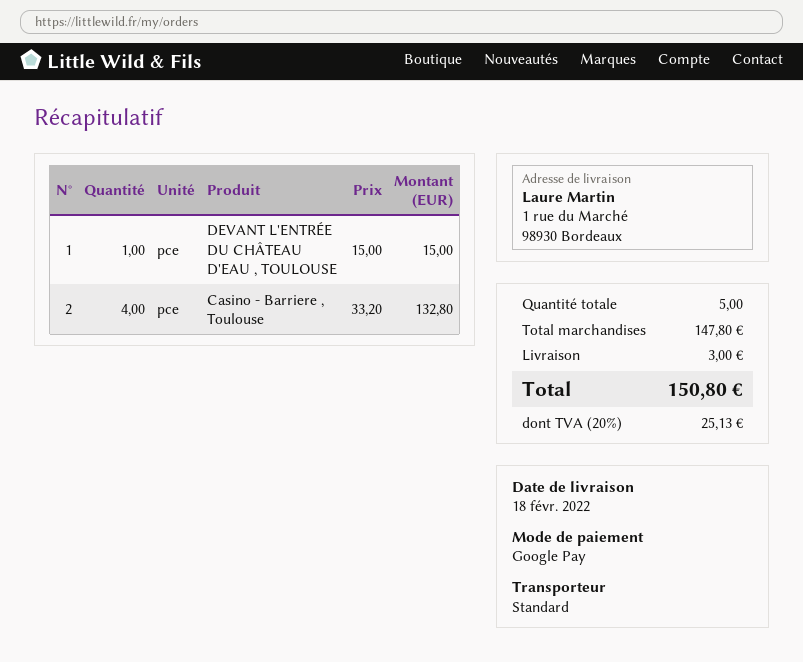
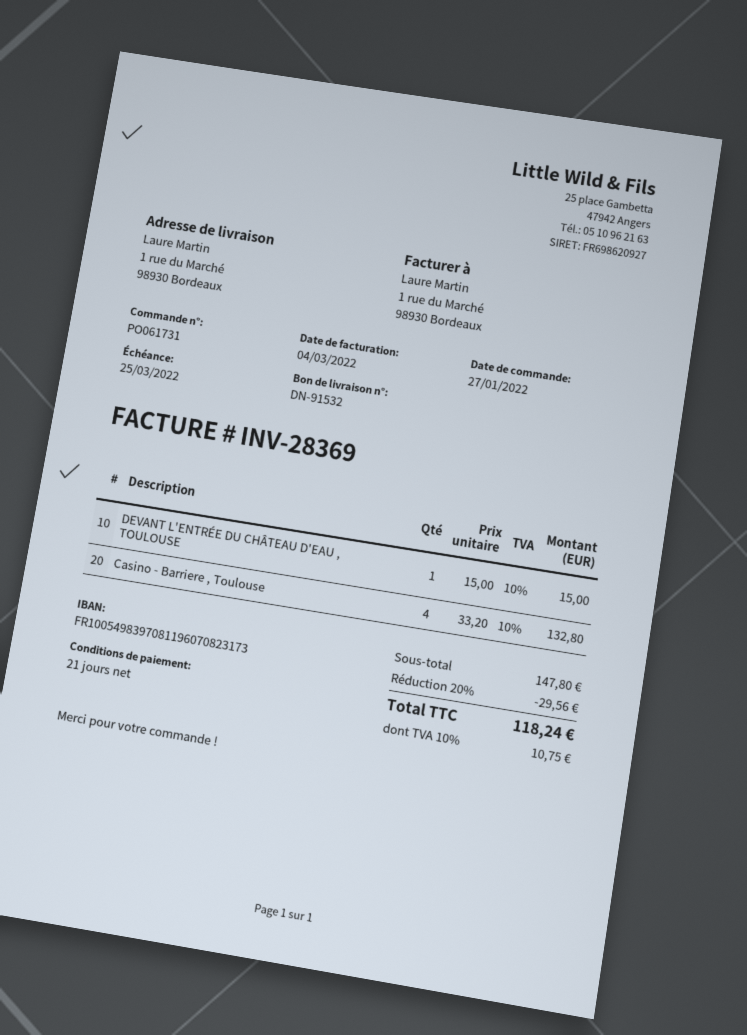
discount: none -> 20% = 29.56
shipping: 3.00 -> none
tax: 20% = 25.13 -> 10% = 10.75
total: 150.80 -> 118.24

